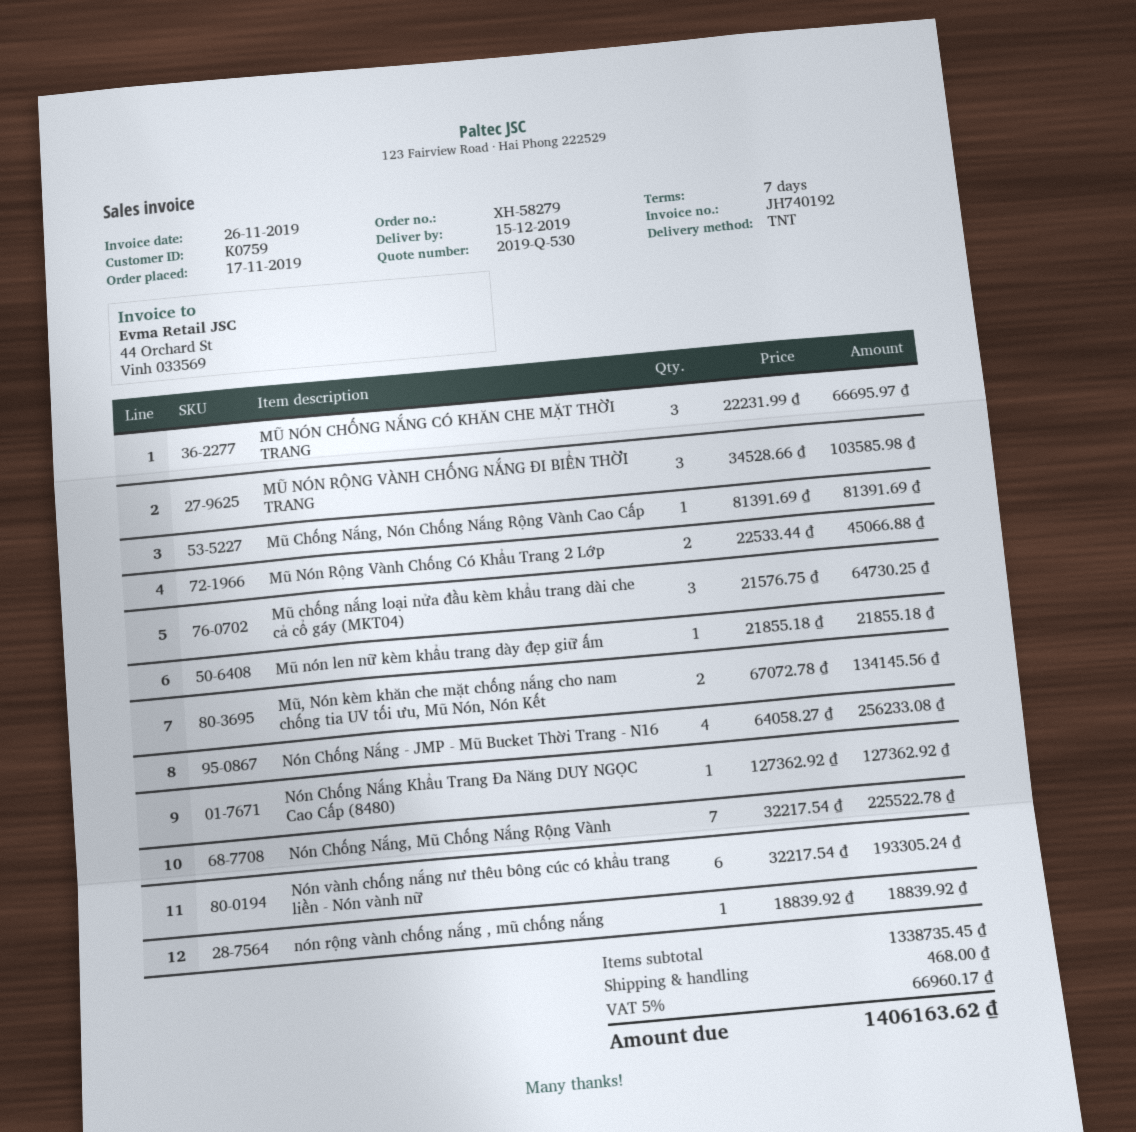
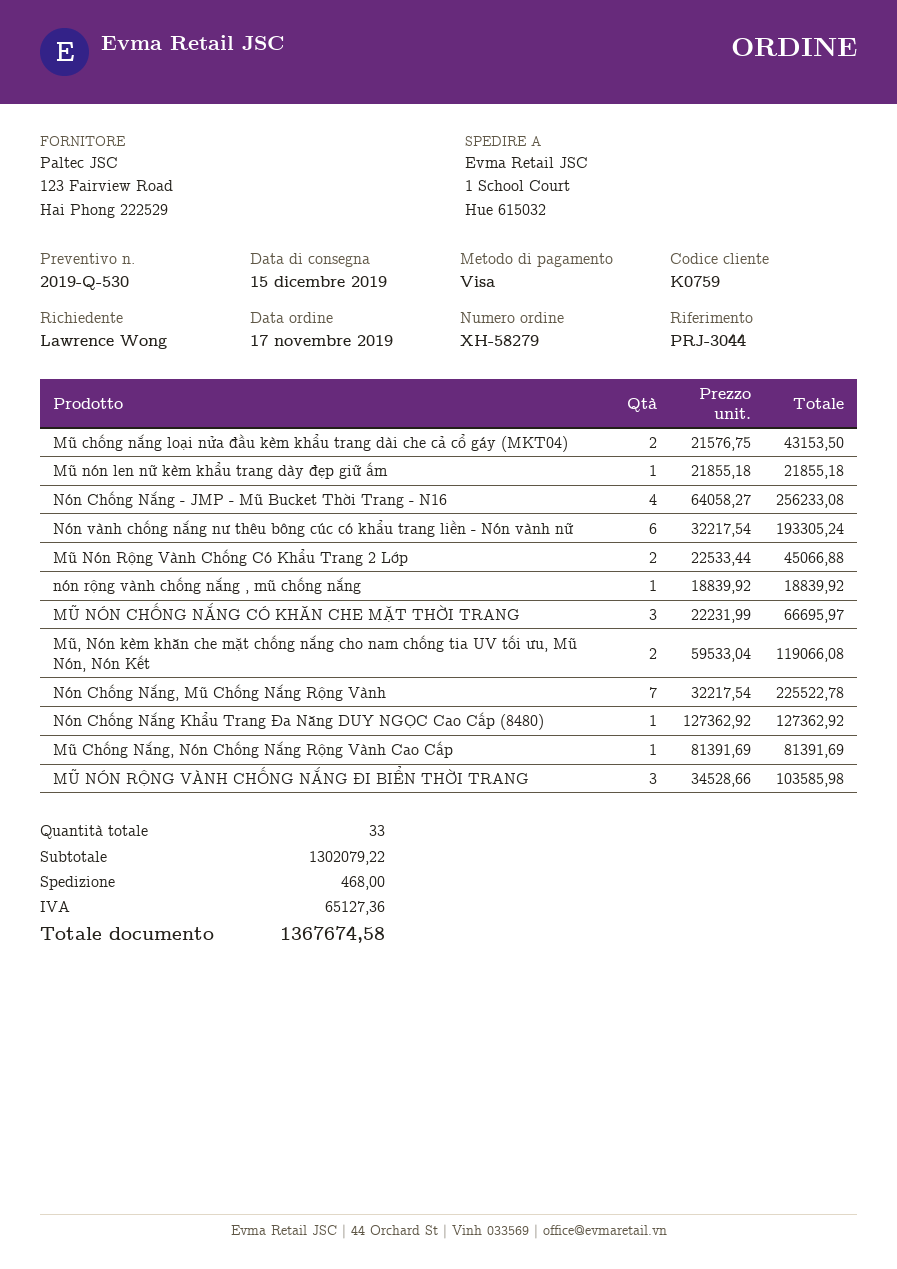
Mũ chống nắng loại nửa đầu kèm khẩu trang dài che cả cổ gáy (MKT04): 3 x 21576.75 = 64730.25 -> 2 x 21576.75 = 43153.50
Mũ, Nón kèm khăn che mặt chống nắng cho nam chống tia UV tối ưu, Mũ Nón, Nón Kết: 2 x 67072.78 = 134145.56 -> 2 x 59533.04 = 119066.08
subtotal: 1338735.45 -> 1302079.22
tax: 66960.17 -> 65127.36
total: 1406163.62 -> 1367674.58

